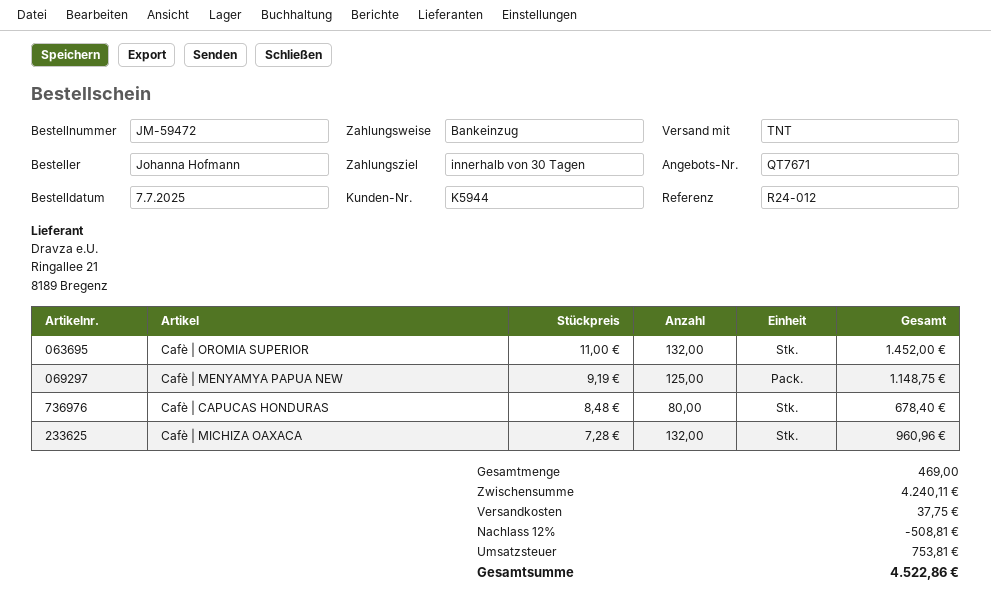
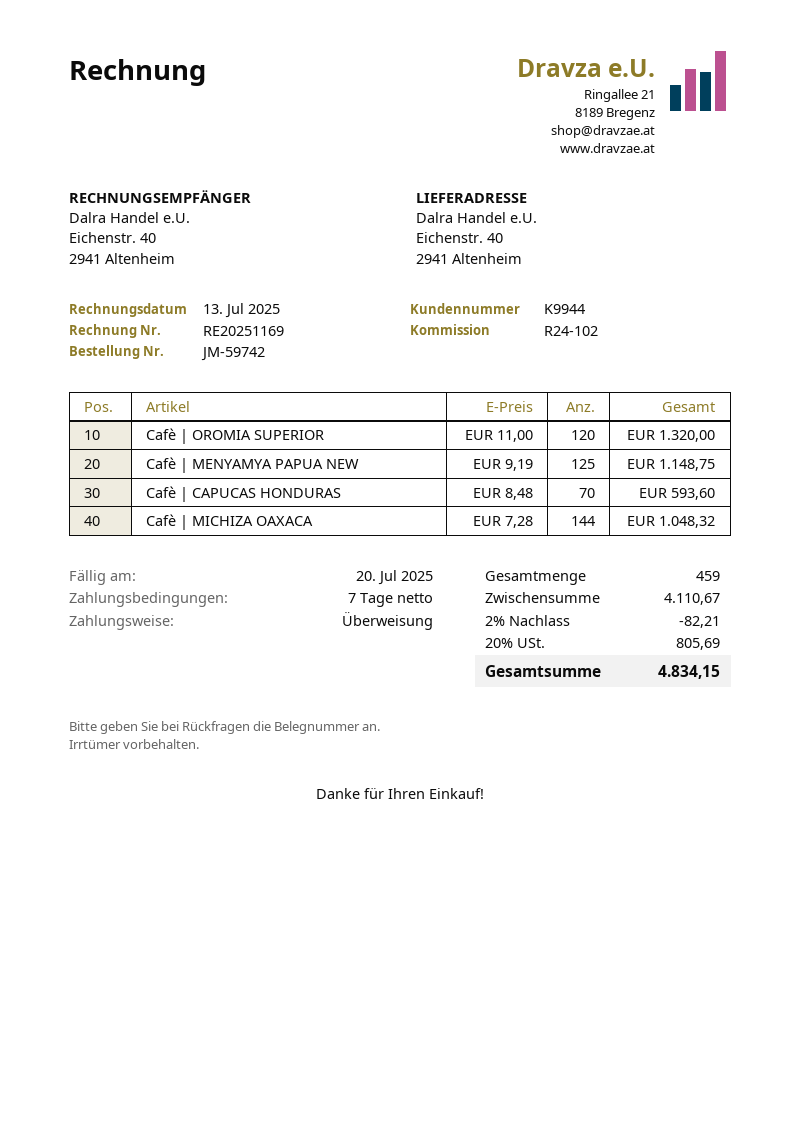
order number: JM-59472 -> JM-59742
payment terms: 30 days -> 7 days
customer number: K5944 -> K9944
reference: R24-012 -> R24-102
payment method: direct debit -> bank transfer
Cafè | OROMIA SUPERIOR: 132 x 11.00 = 1452.00 -> 120 x 11.00 = 1320.00
Cafè | CAPUCAS HONDURAS: 80 x 8.48 = 678.40 -> 70 x 8.48 = 593.60
Cafè | MICHIZA OAXACA: 132 x 7.28 = 960.96 -> 144 x 7.28 = 1048.32
total quantity: 469 -> 459
subtotal: 4240.11 -> 4110.67
discount: 12% = 508.81 -> 2% = 82.21
shipping: 37.75 -> none
tax: 753.81 -> 805.69
total: 4522.86 -> 4834.15

